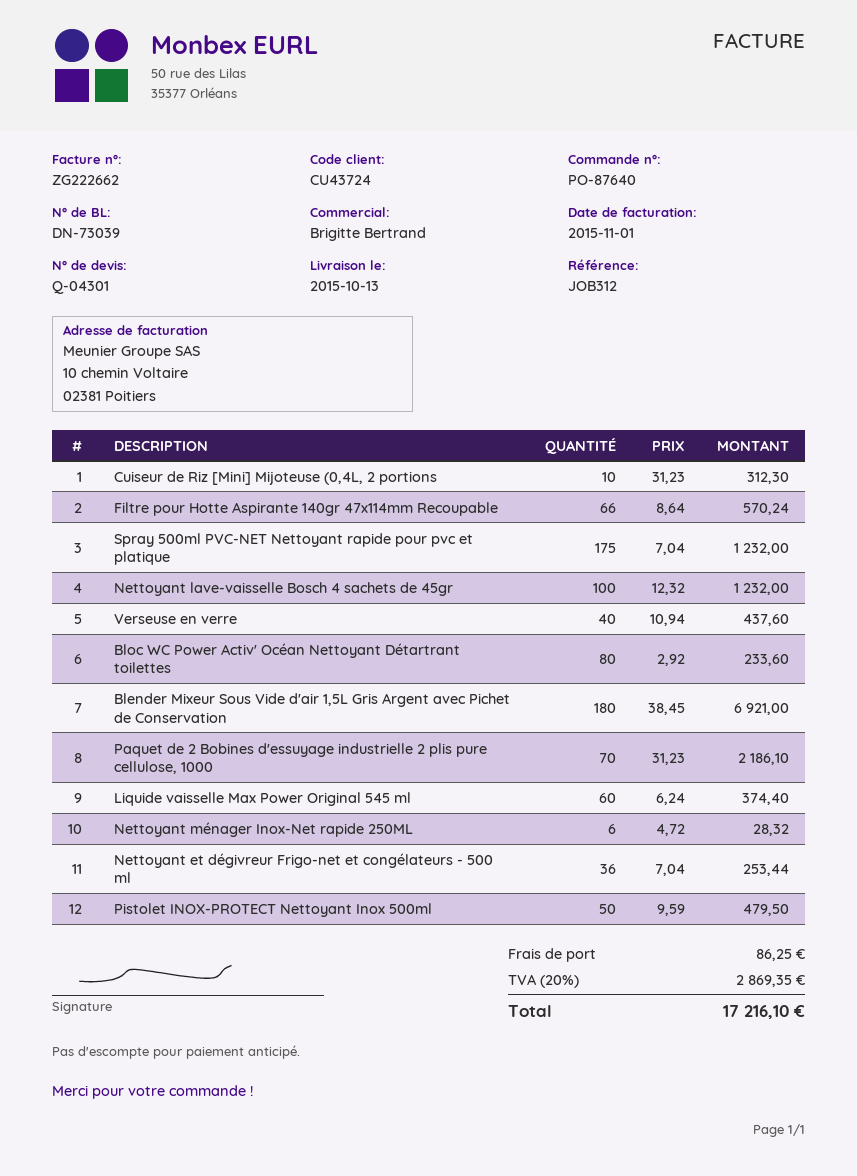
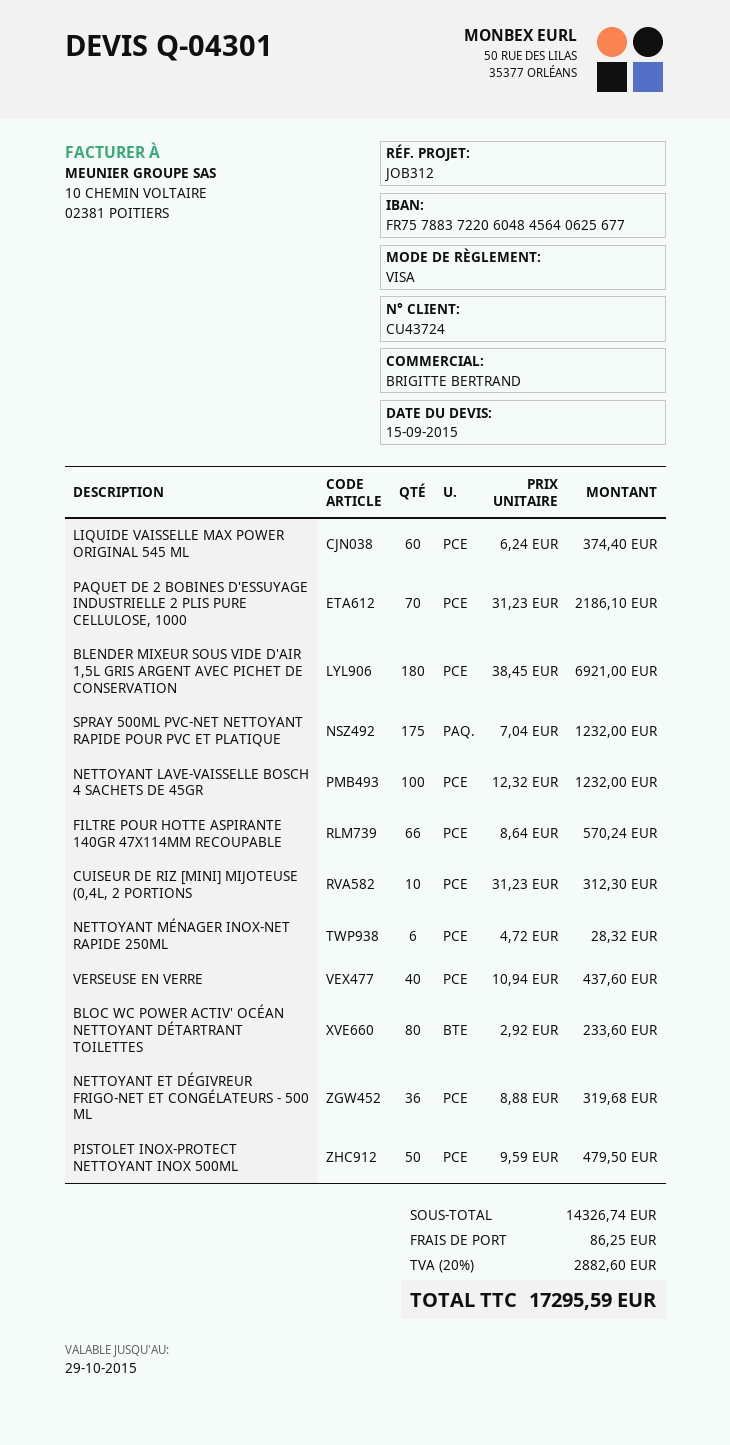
Nettoyant et dégivreur Frigo-net et congélateurs - 500 ml: 36 x 7.04 = 253.44 -> 36 x 8.88 = 319.68
tax: 20% = 2869.35 -> 20% = 2882.60
total: 17216.10 -> 17295.59

